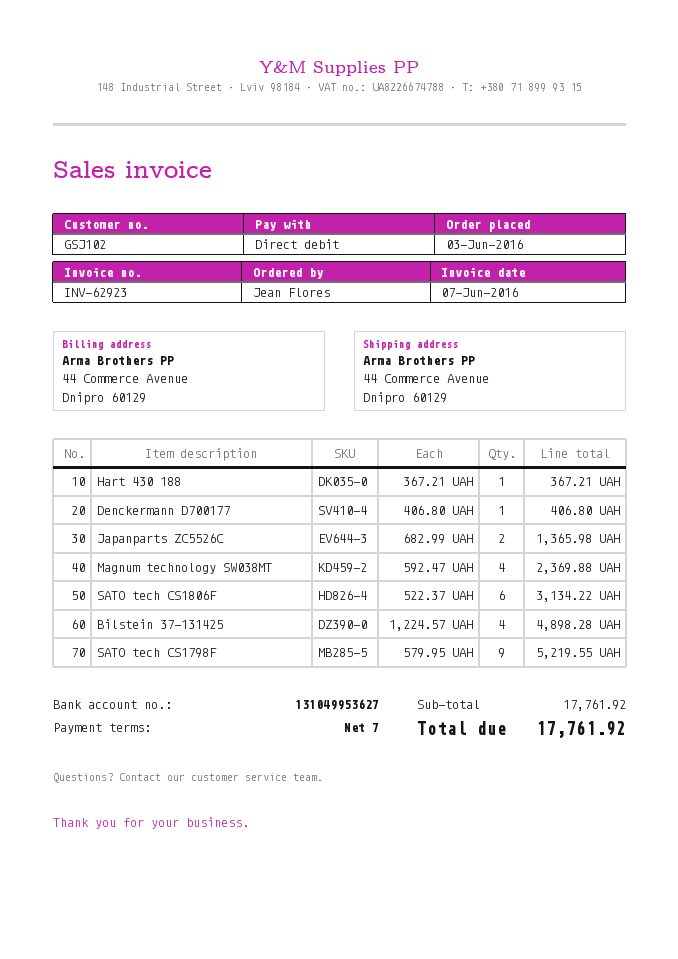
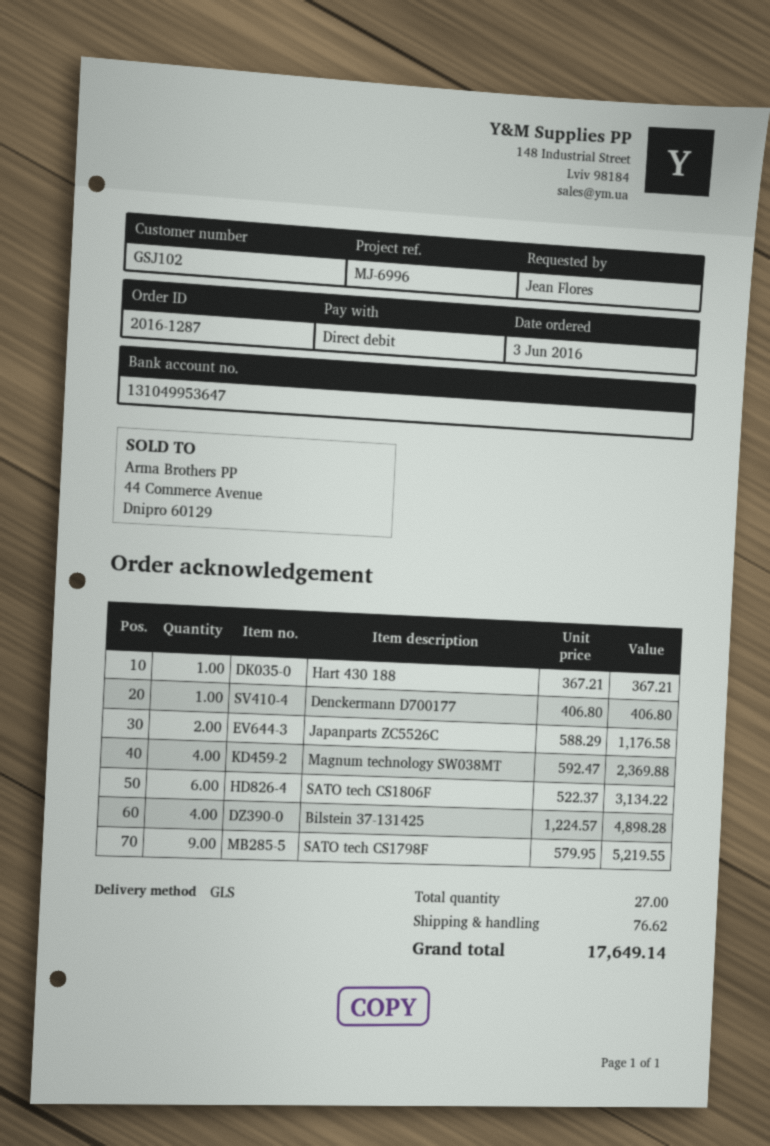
bank account: 131049953627 -> 131049953647
Japanparts ZC5526C: 2 x 682.99 = 1365.98 -> 2 x 588.29 = 1176.58
shipping: none -> 76.62
total: 17761.92 -> 17649.14

